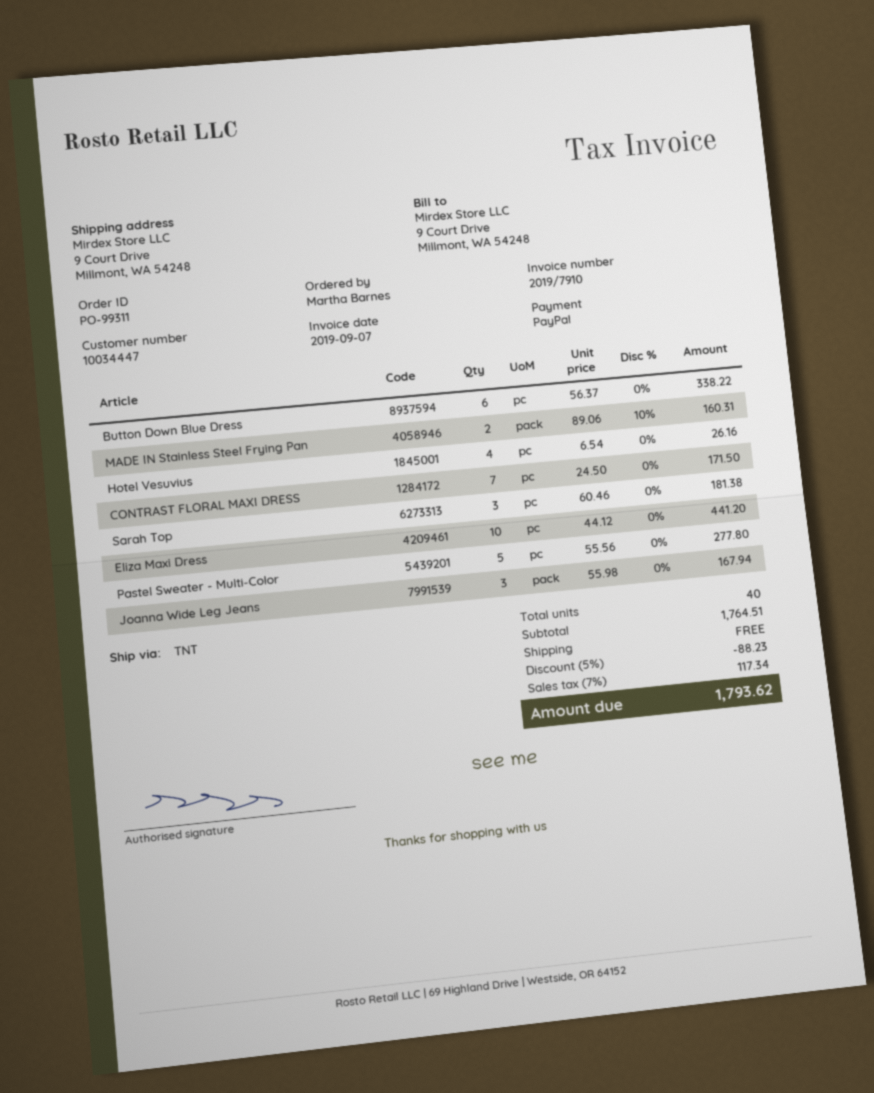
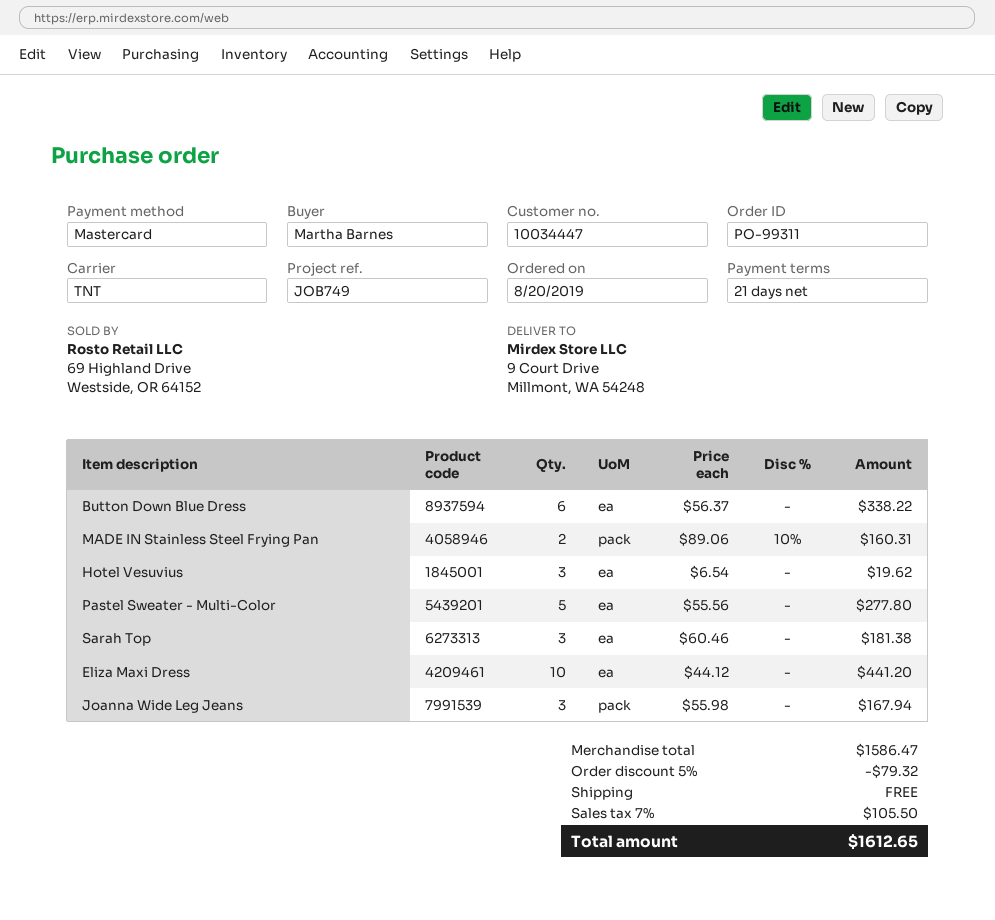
payment method: PayPal -> Mastercard
Hotel Vesuvius: 4 x 6.54 = 26.16 -> 3 x 6.54 = 19.62
CONTRAST FLORAL MAXI DRESS: 7 x 24.50 = 171.50 -> none
subtotal: 1764.51 -> 1586.47
discount: 5% = 88.23 -> 5% = 79.32
tax: 7% = 117.34 -> 7% = 105.50
total: 1793.62 -> 1612.65

